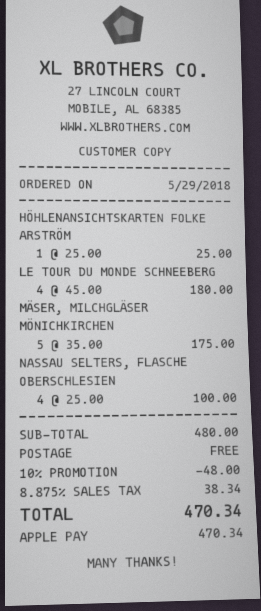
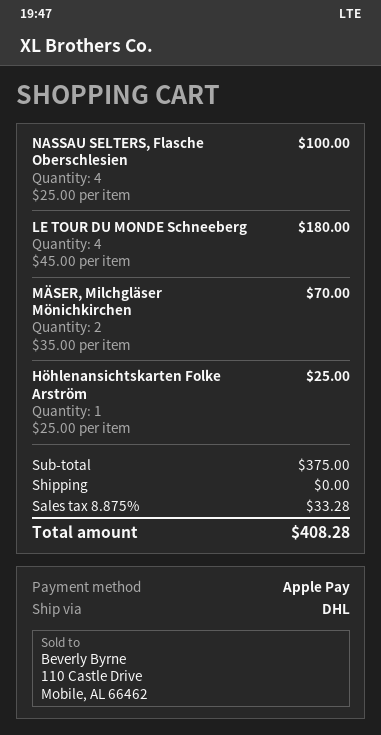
MÄSER, MILCHGLÄSER MÖNICHKIRCHEN: 5 x 35.00 = 175.00 -> 2 x 35.00 = 70.00
subtotal: 480.00 -> 375.00
discount: 10% = 48.00 -> none
tax: 8.875% = 38.34 -> 8.875% = 33.28
total: 470.34 -> 408.28

